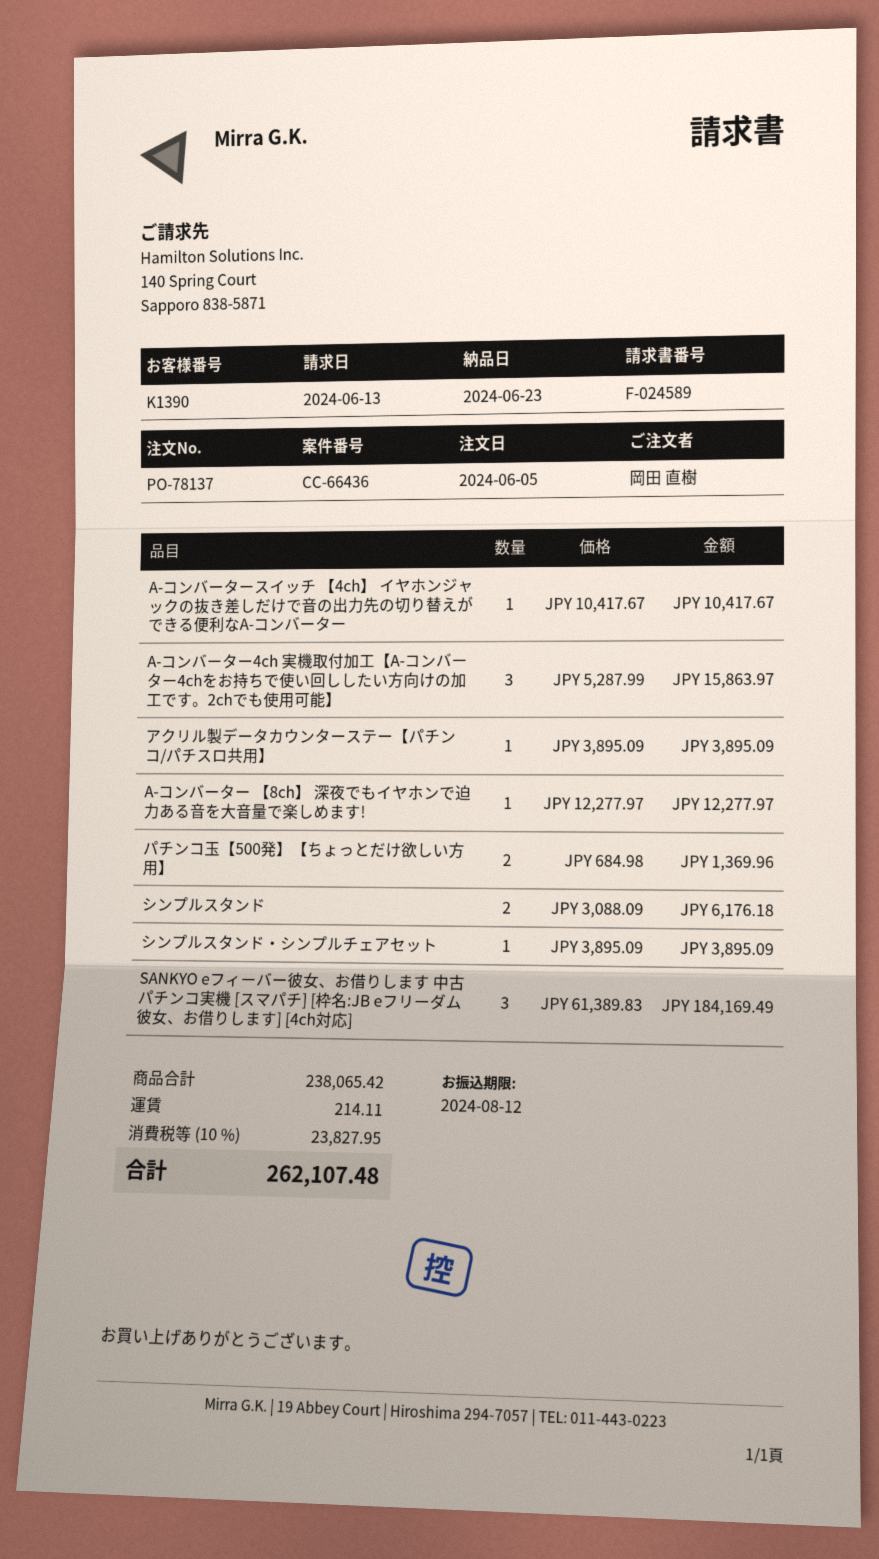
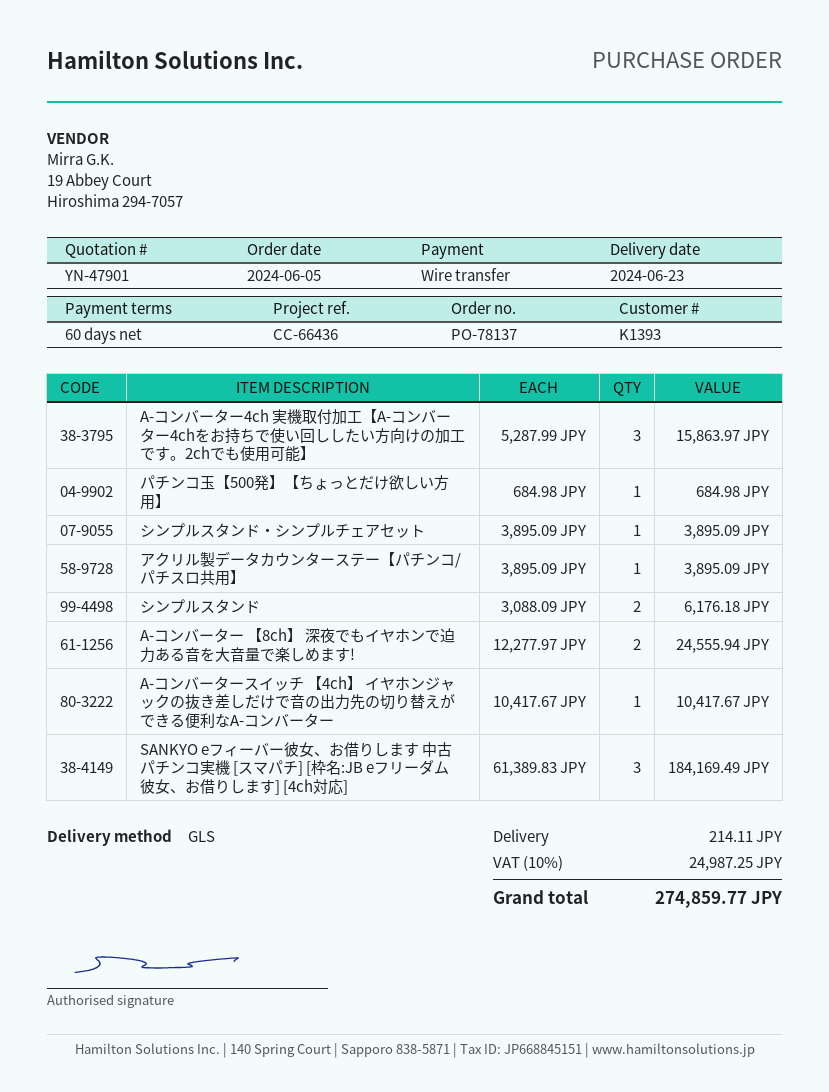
customer number: K1390 -> K1393
A-コンバーター 【8ch】 深夜でもイヤホンで迫力ある音を大音量で楽しめます!: 1 x 12277.97 = 12277.97 -> 2 x 12277.97 = 24555.94
パチンコ玉【500発】【ちょっとだけ欲しい方用】: 2 x 684.98 = 1369.96 -> 1 x 684.98 = 684.98
tax: 10% = 23827.95 -> 10% = 24987.25
total: 262107.48 -> 274859.77

